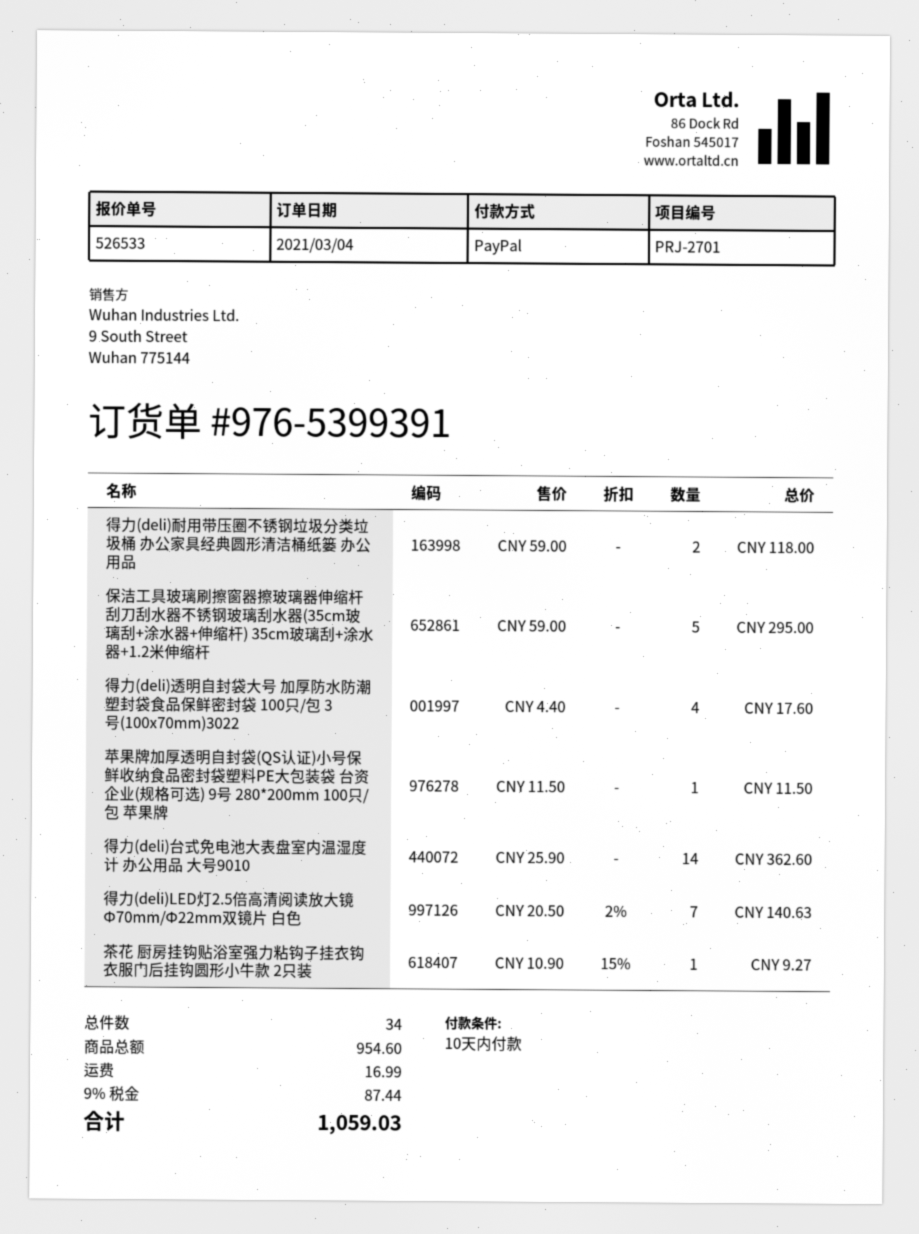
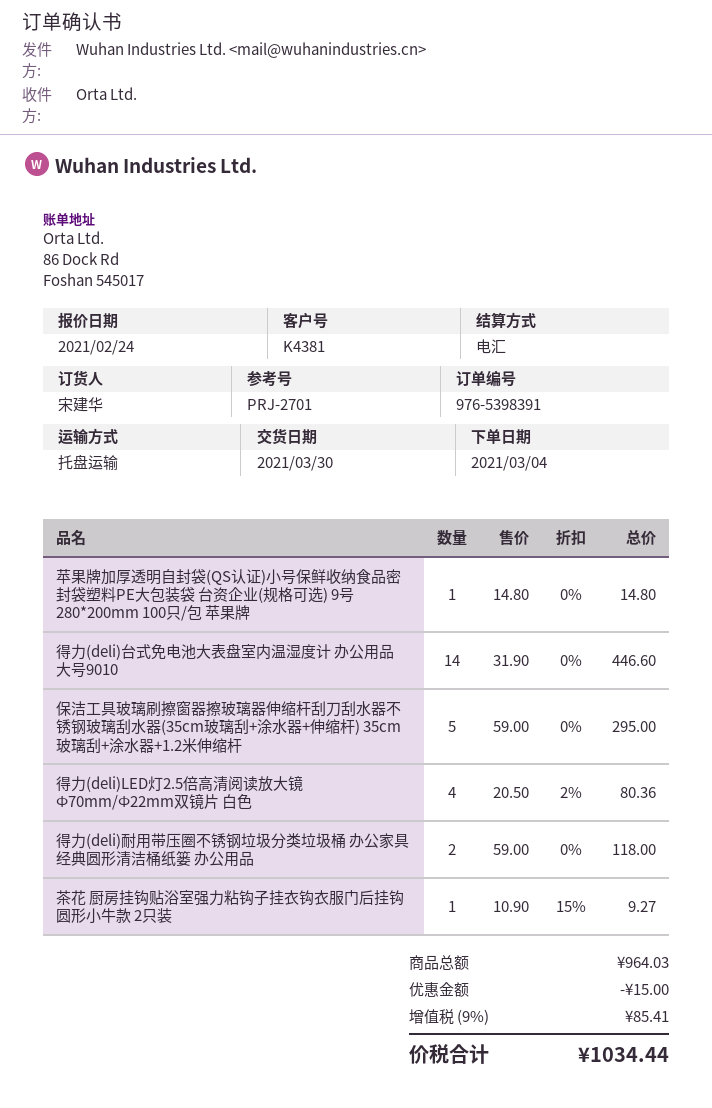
order number: 976-5399391 -> 976-5398391
payment method: PayPal -> bank transfer
得力(deli)透明自封袋大号 加厚防水防潮塑封袋食品保鲜密封袋 100只/包 3号(100x70mm)3022: 4 x 4.40 = 17.60 -> none
苹果牌加厚透明自封袋(QS认证)小号保鲜收纳食品密封袋塑料PE大包装袋 台资企业(规格可选) 9号 280*200mm 100只/包 苹果牌: 1 x 11.50 = 11.50 -> 1 x 14.80 = 14.80
得力(deli)台式免电池大表盘室内温湿度计 办公用品 大号9010: 14 x 25.90 = 362.60 -> 14 x 31.90 = 446.60
得力(deli)LED灯2.5倍高清阅读放大镜 Ф70mm/Ф22mm双镜片 白色: 7 x 20.50 - 2% = 140.63 -> 4 x 20.50 - 2% = 80.36
subtotal: 954.60 -> 964.03
discount: none -> 15.00
shipping: 16.99 -> none
tax: 9% = 87.44 -> 9% = 85.41
total: 1059.03 -> 1034.44

